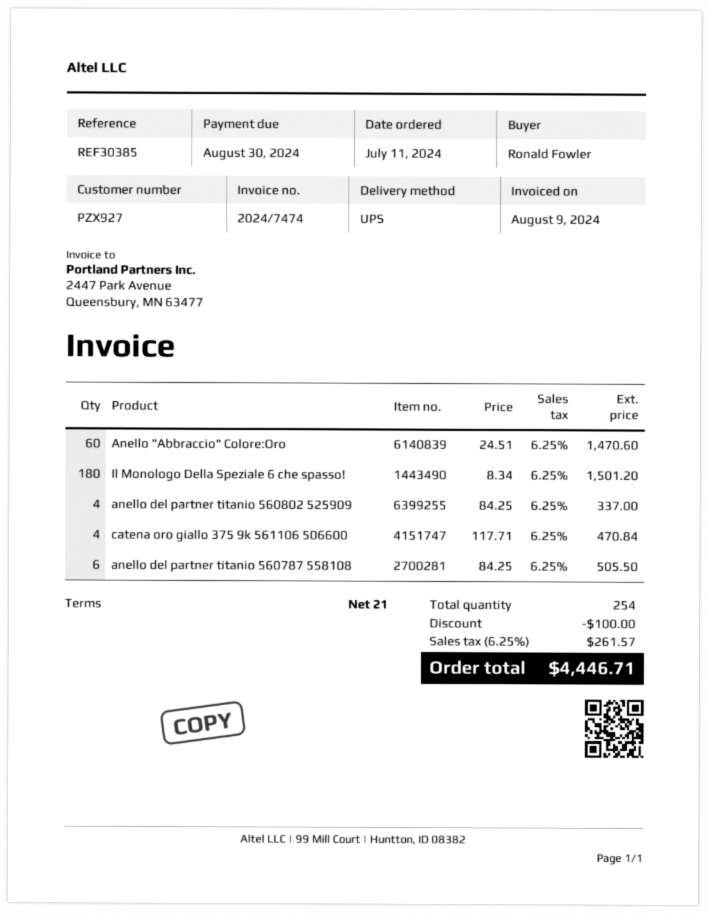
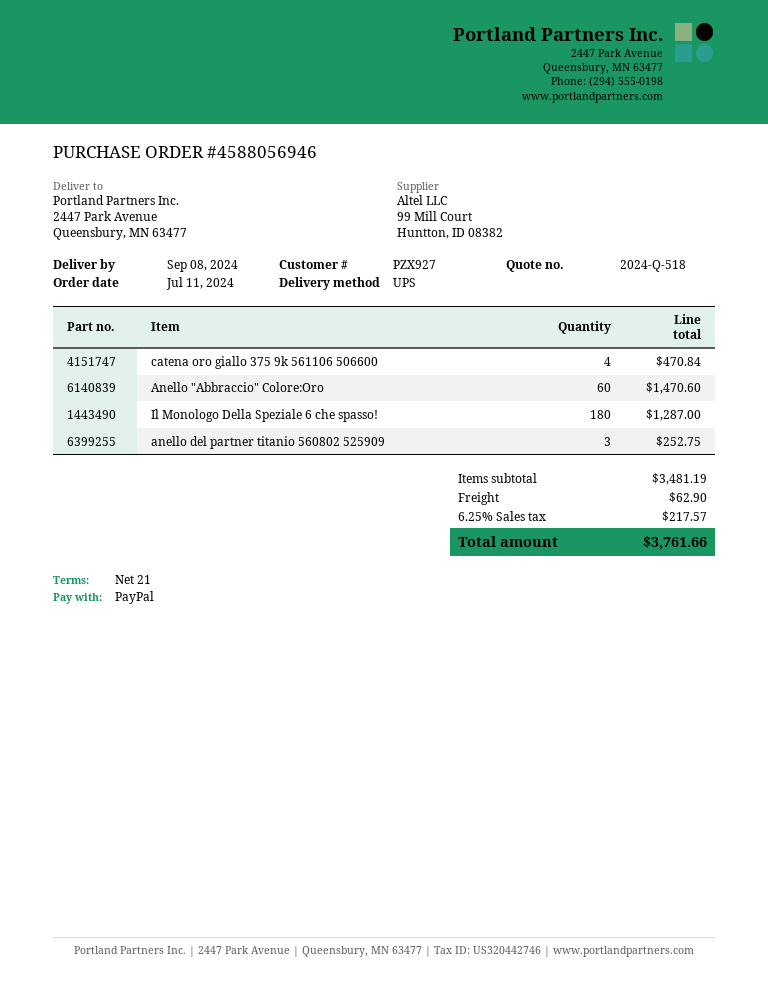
Il Monologo Della Speziale 6 che spasso!: 180 for 1501.20 -> 180 for 1287.00
anello del partner titanio 560802 525909: 4 for 337.00 -> 3 for 252.75
anello del partner titanio 560787 558108: 6 for 505.50 -> none
discount: 100.00 -> none
shipping: none -> 62.90
tax: 6.25% = 261.57 -> 6.25% = 217.57
total: 4446.71 -> 3761.66

